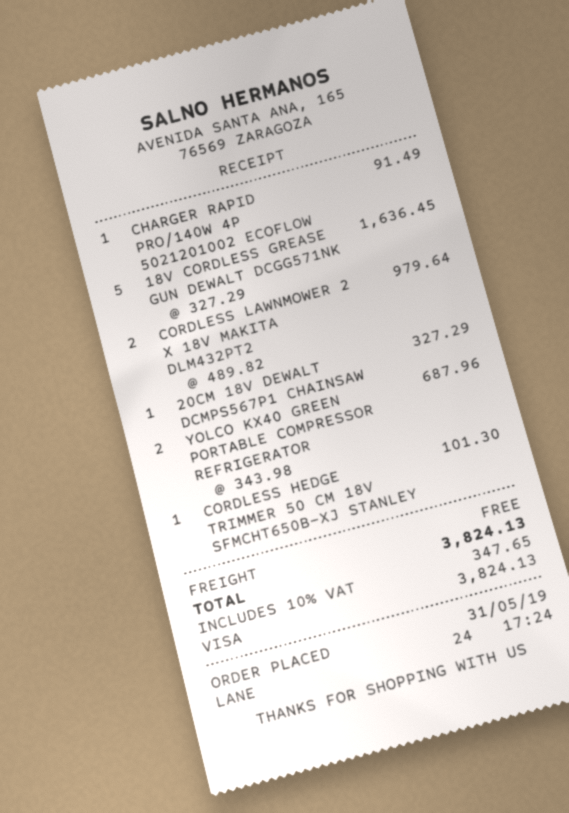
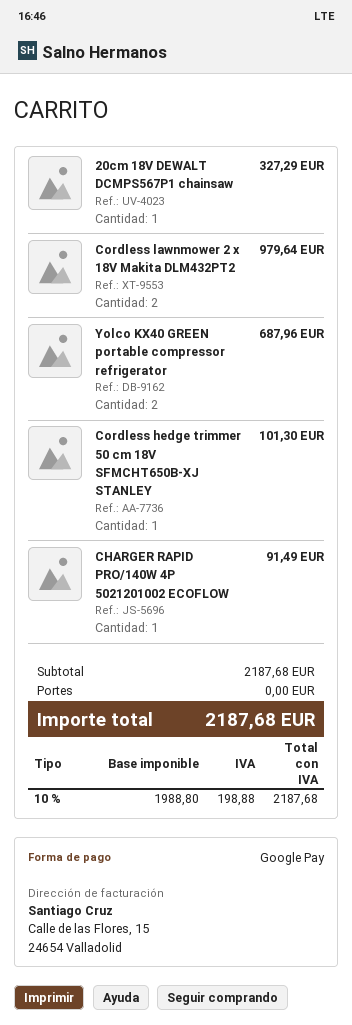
payment method: Visa -> Google Pay
18V CORDLESS GREASE GUN DEWALT DCGG571NK: 5 for 1636.45 -> none
tax: 10% = 347.65 -> 10% = 198.88
total: 3824.13 -> 2187.68

